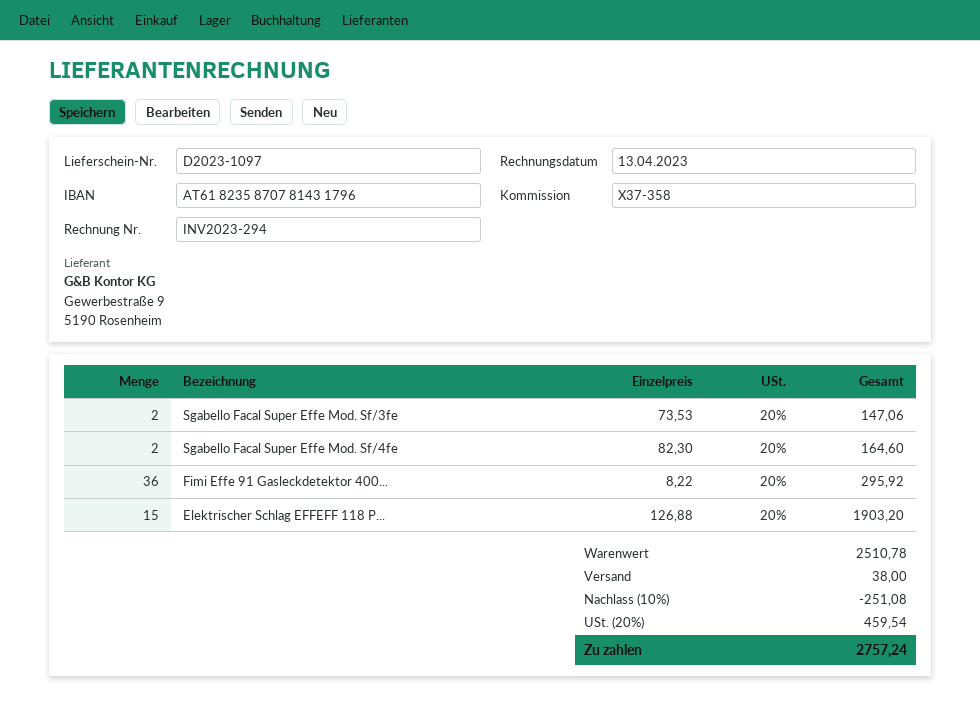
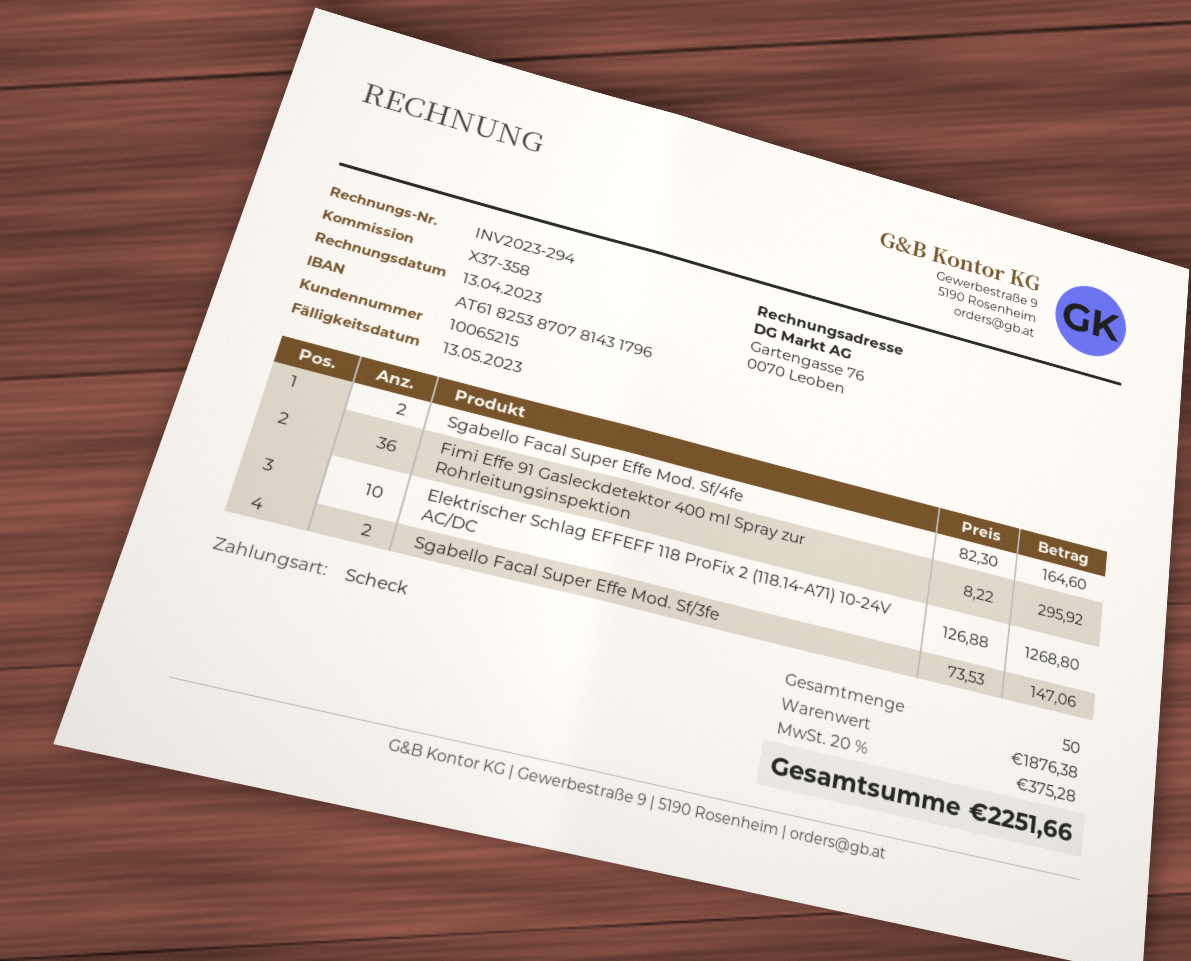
bank account: AT618235870781431796 -> AT618253870781431796
Elektrischer Schlag EFFEFF 118 P...: 15 x 126.88 = 1903.20 -> 10 x 126.88 = 1268.80
subtotal: 2510.78 -> 1876.38
discount: 10% = 251.08 -> none
shipping: 38.00 -> none
tax: 20% = 459.54 -> 20% = 375.28
total: 2757.24 -> 2251.66

